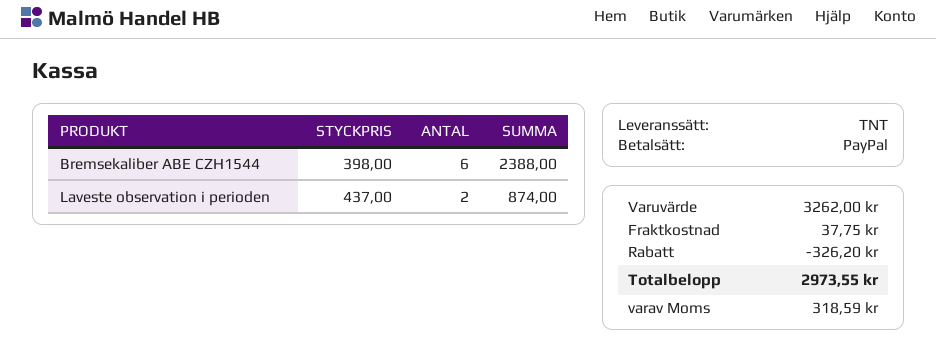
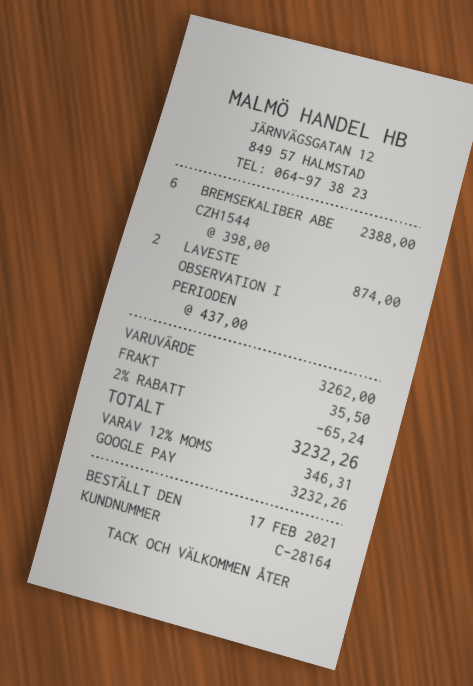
payment method: PayPal -> Google Pay
discount: 326.20 -> 65.24
shipping: 37.75 -> 35.50
tax: 318.59 -> 346.31
total: 2973.55 -> 3232.26

